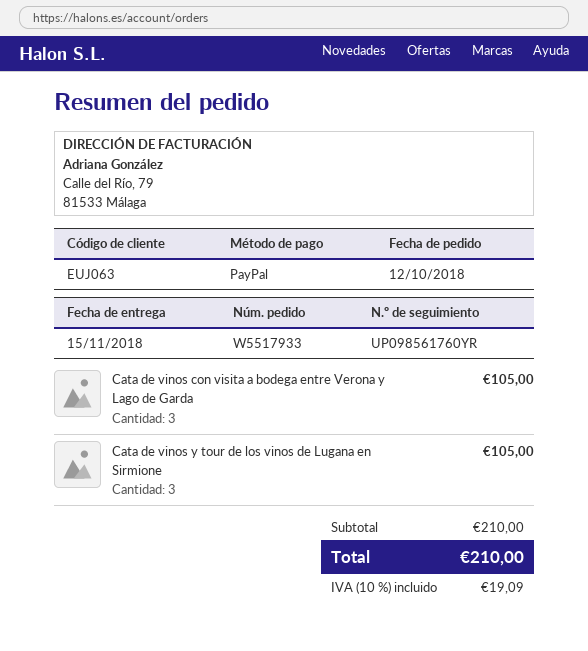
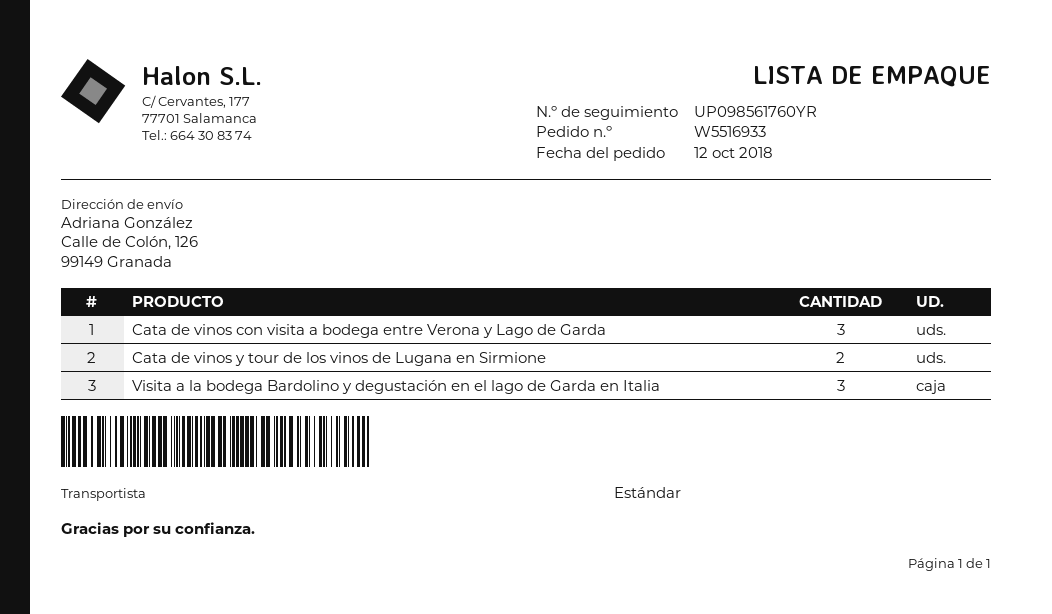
order number: W5517933 -> W5516933
Cata de vinos y tour de los vinos de Lugana en Sirmione: 3 -> 2
Visita a la bodega Bardolino y degustación en el lago de Garda en Italia: none -> 3

